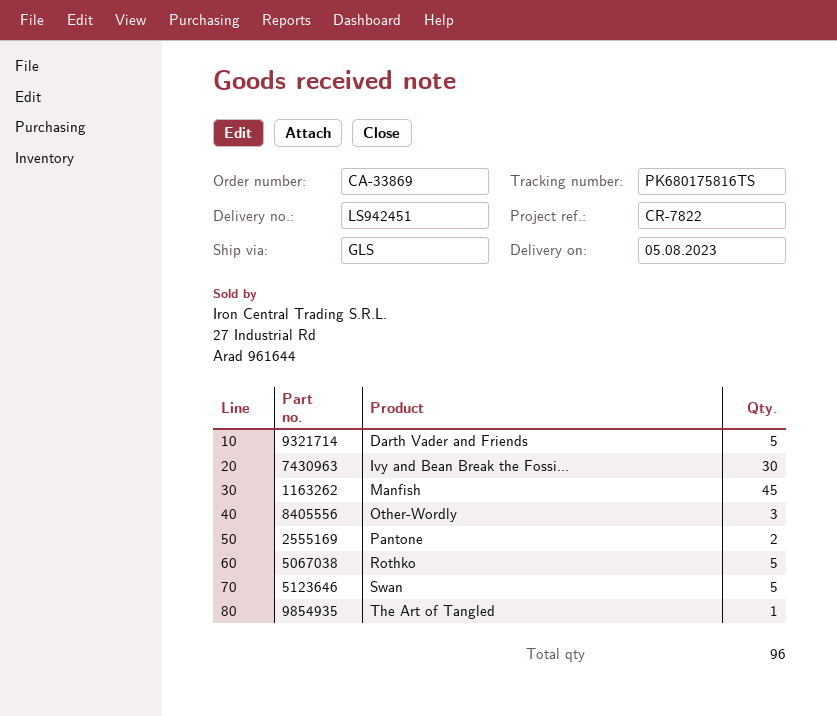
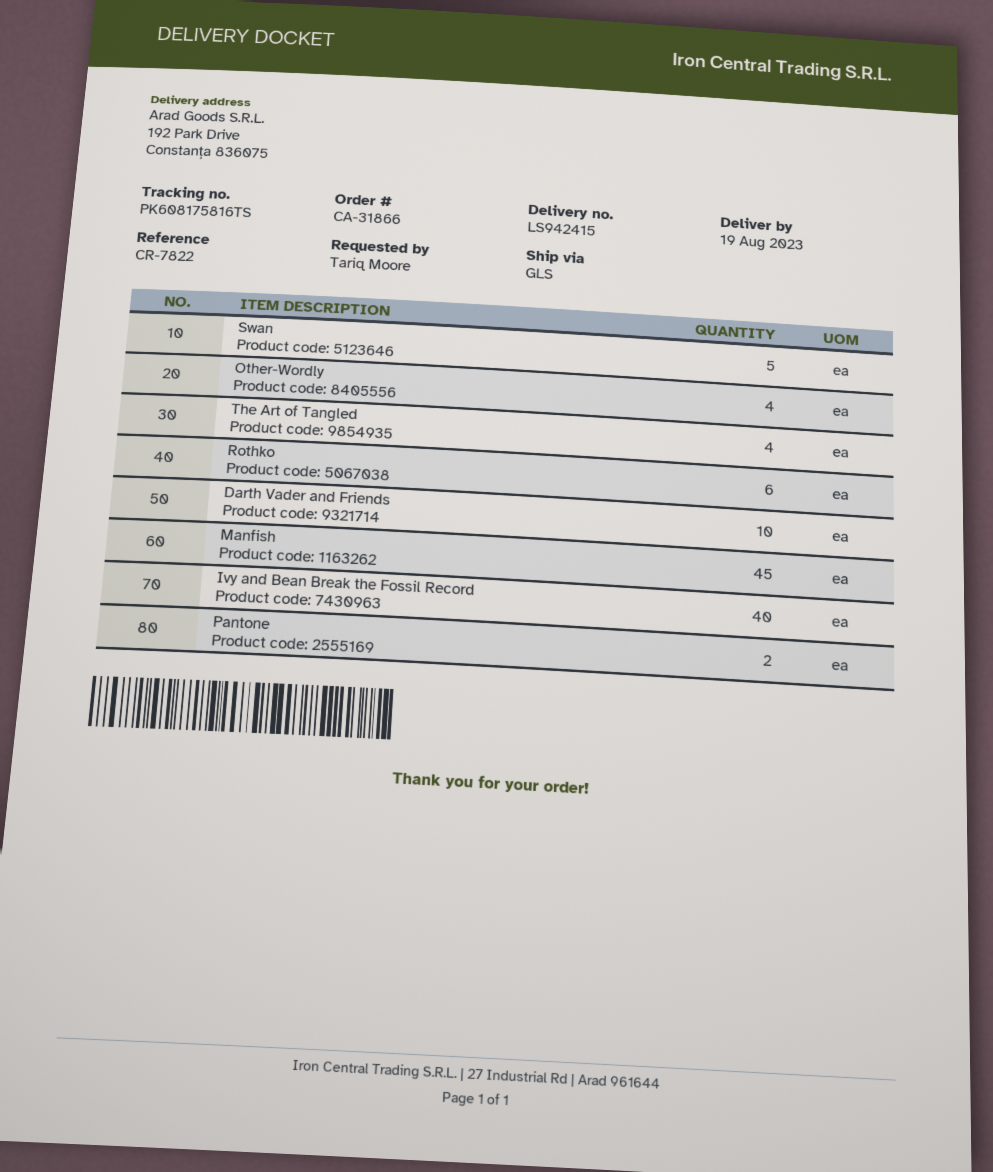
order number: CA-33869 -> CA-31866
delivery note number: LS942451 -> LS942415
delivery date: 2023-08-05 -> 2023-08-19
tracking number: PK680175816TS -> PK608175816TS
Darth Vader and Friends: 5 -> 10
Ivy and Bean Break the Fossi...: 30 -> 40
Other-Wordly: 3 -> 4
Rothko: 5 -> 6
The Art of Tangled: 1 -> 4

